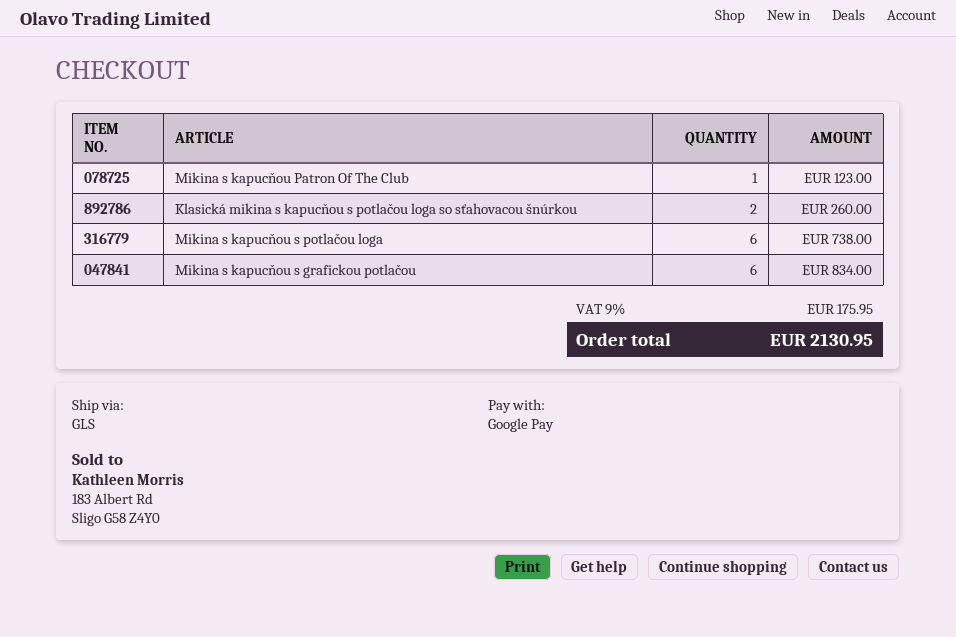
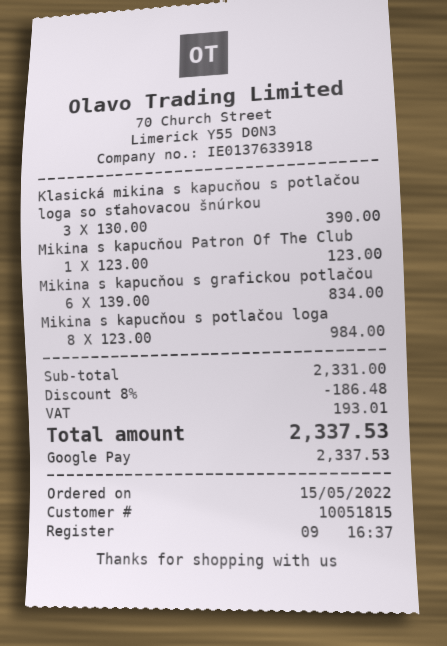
Klasická mikina s kapucňou s potlačou loga so sťahovacou šnúrkou: 2 for 260.00 -> 3 for 390.00
Mikina s kapucňou s potlačou loga: 6 for 738.00 -> 8 for 984.00
discount: none -> 8% = 186.48
tax: 175.95 -> 193.01
total: 2130.95 -> 2337.53

